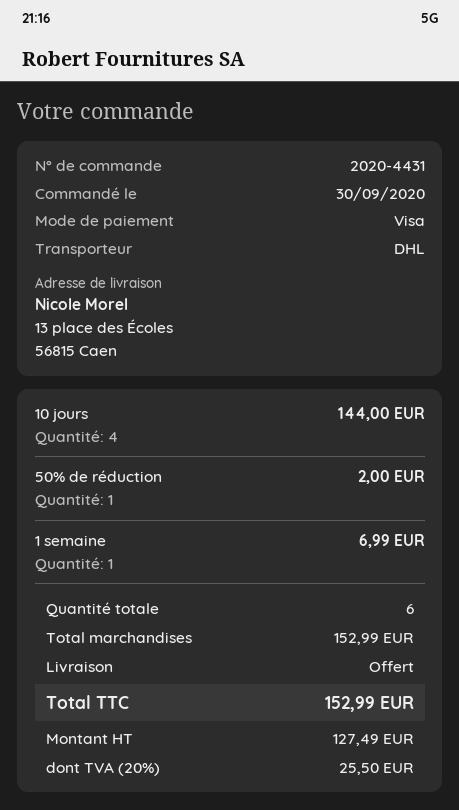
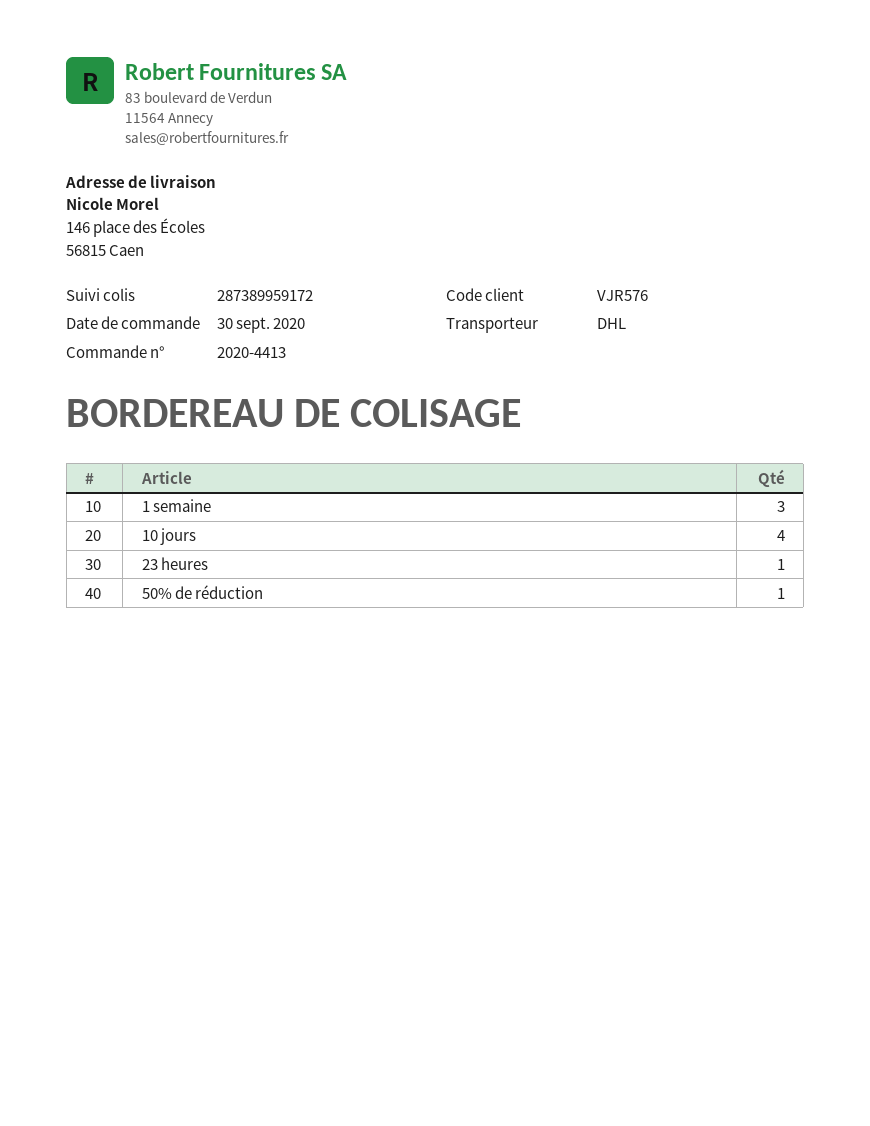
order number: 2020-4431 -> 2020-4413
ship to: 13 place des Écoles, 56815 Caen -> 146 place des Écoles, 56815 Caen
1 semaine: 1 -> 3
23 heures: none -> 1

